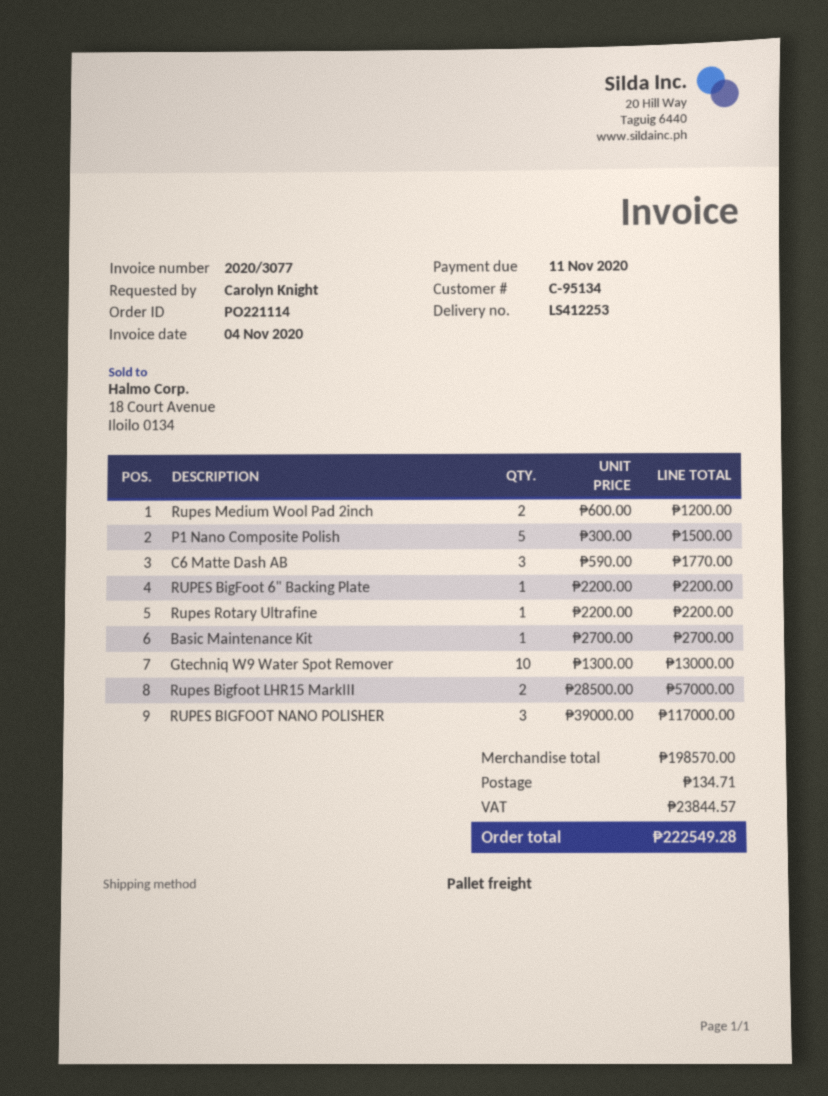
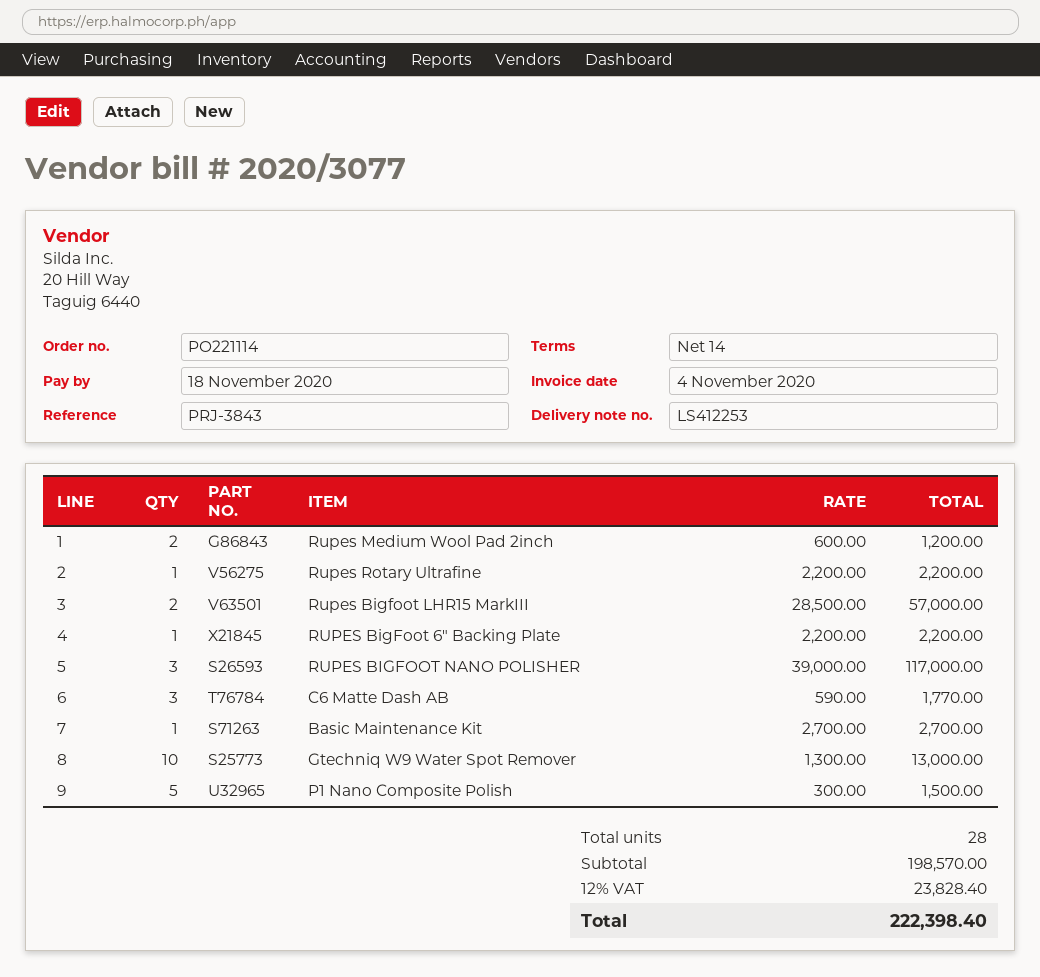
due date: 2020-11-11 -> 2020-11-18
shipping: 134.71 -> none
tax: 23844.57 -> 23828.40
total: 222549.28 -> 222398.40

